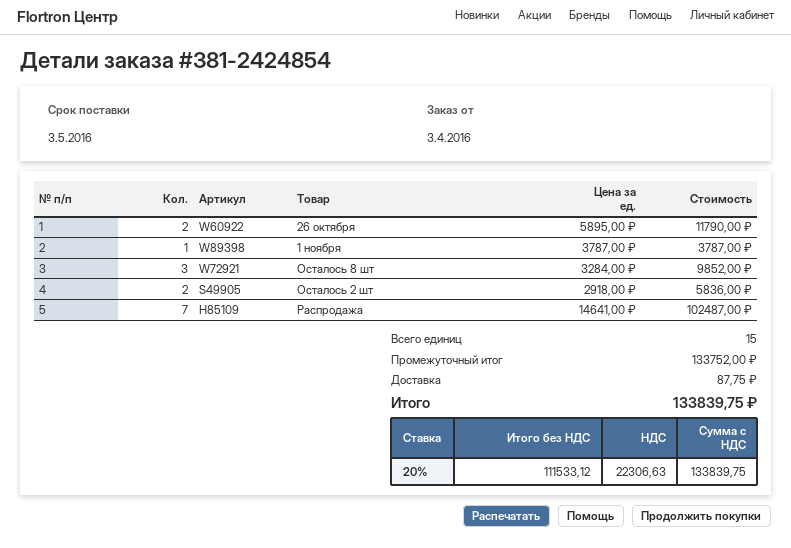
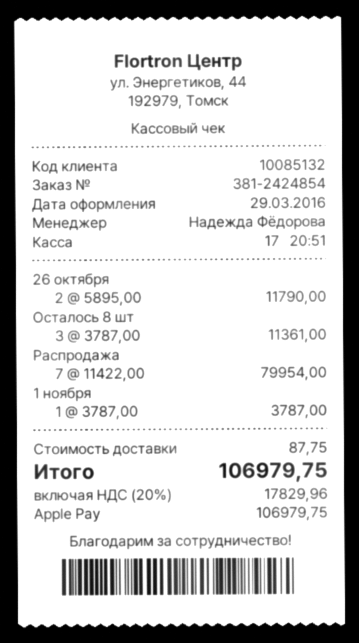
order date: 2016-04-03 -> 2016-03-29
Осталось 8 шт: 3 x 3284.00 = 9852.00 -> 3 x 3787.00 = 11361.00
Осталось 2 шт: 2 x 2918.00 = 5836.00 -> none
Распродажа: 7 x 14641.00 = 102487.00 -> 7 x 11422.00 = 79954.00
tax: 20% = 22306.63 -> 20% = 17829.96
total: 133839.75 -> 106979.75

